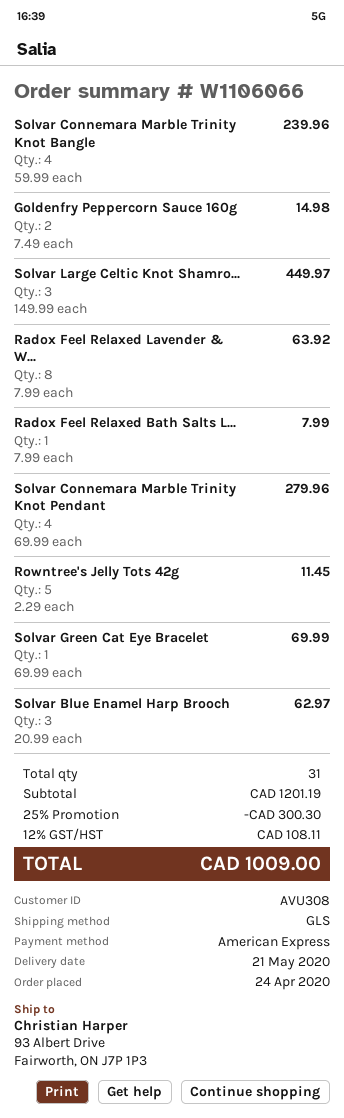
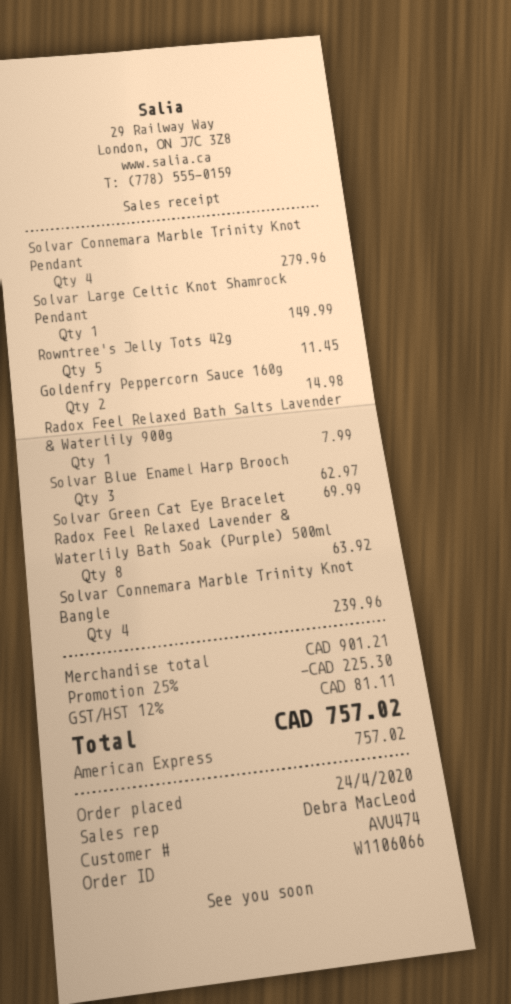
customer number: AVU308 -> AVU474
Solvar Large Celtic Knot Shamro...: 3 for 449.97 -> 1 for 149.99
subtotal: 1201.19 -> 901.21
discount: 25% = 300.30 -> 25% = 225.30
tax: 12% = 108.11 -> 12% = 81.11
total: 1009.00 -> 757.02

